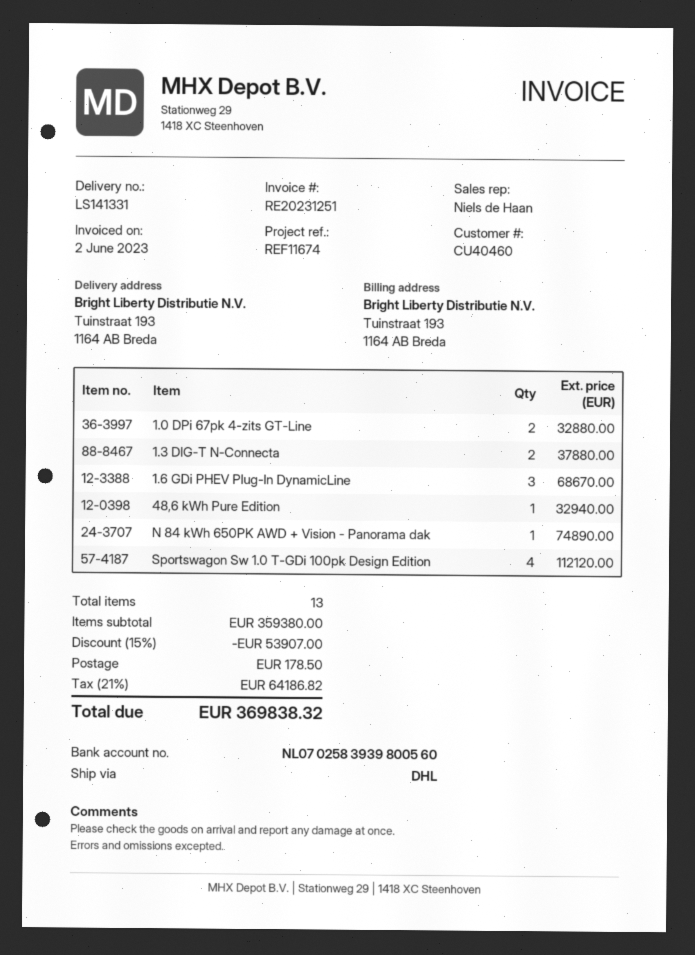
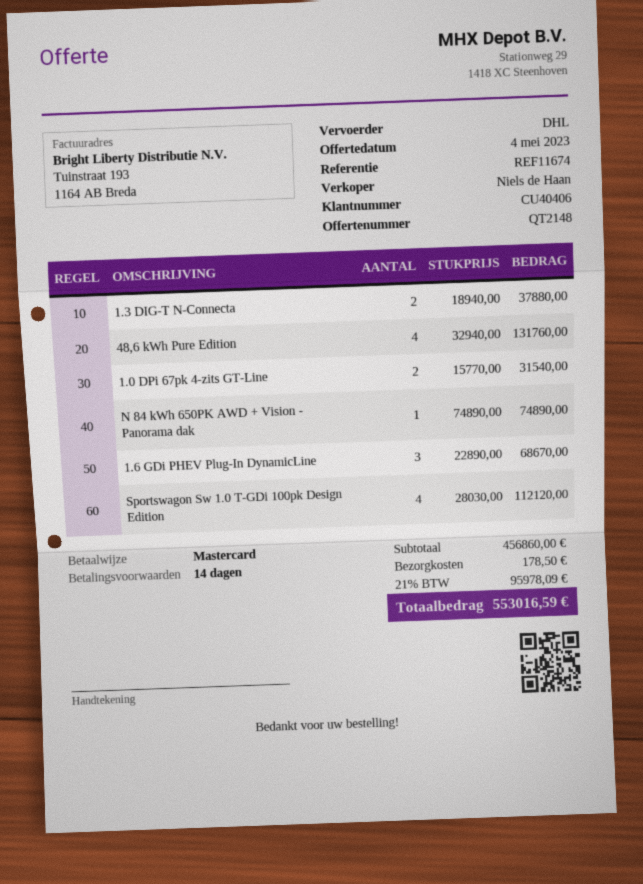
customer number: CU40460 -> CU40406
1.0 DPi 67pk 4-zits GT-Line: 2 for 32880.00 -> 2 for 31540.00
48,6 kWh Pure Edition: 1 for 32940.00 -> 4 for 131760.00
subtotal: 359380.00 -> 456860.00
discount: 15% = 53907.00 -> none
tax: 21% = 64186.82 -> 21% = 95978.09
total: 369838.32 -> 553016.59

